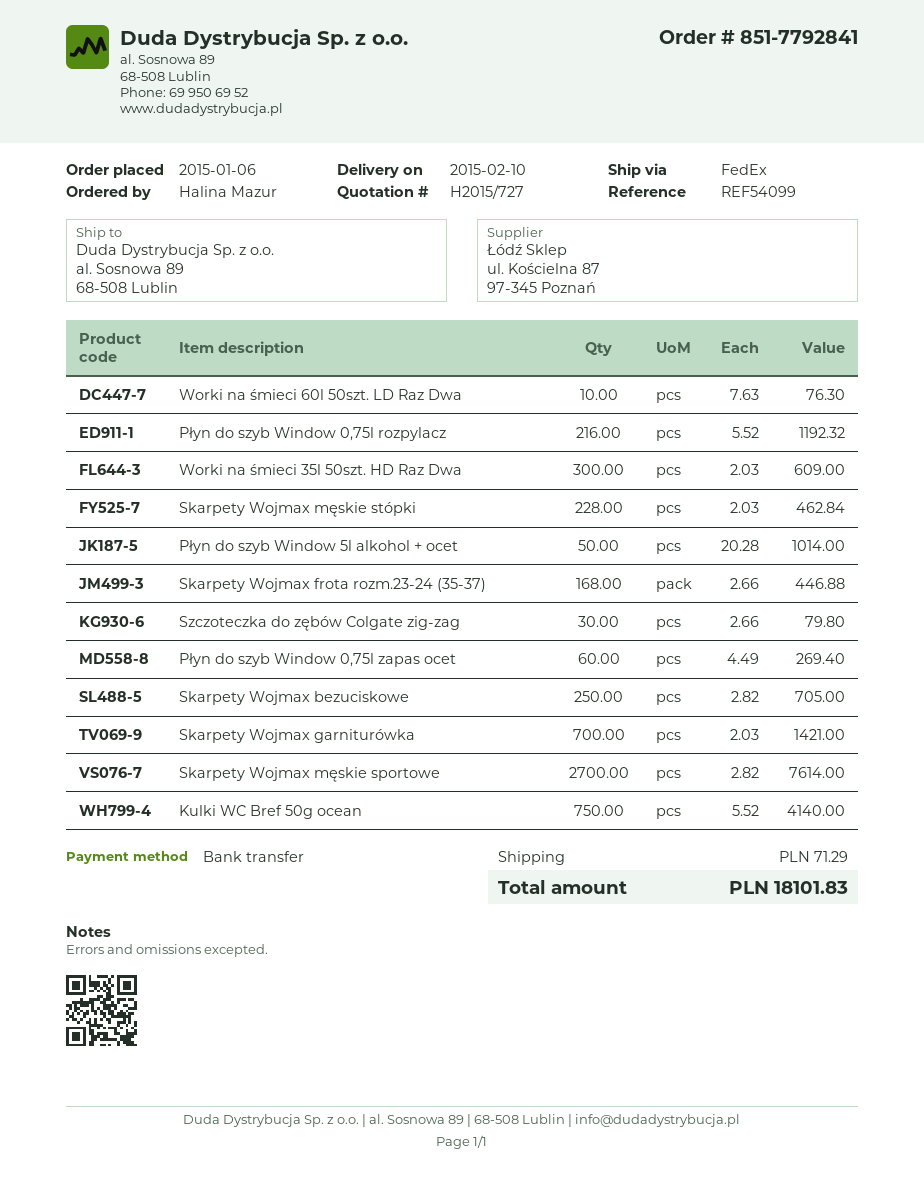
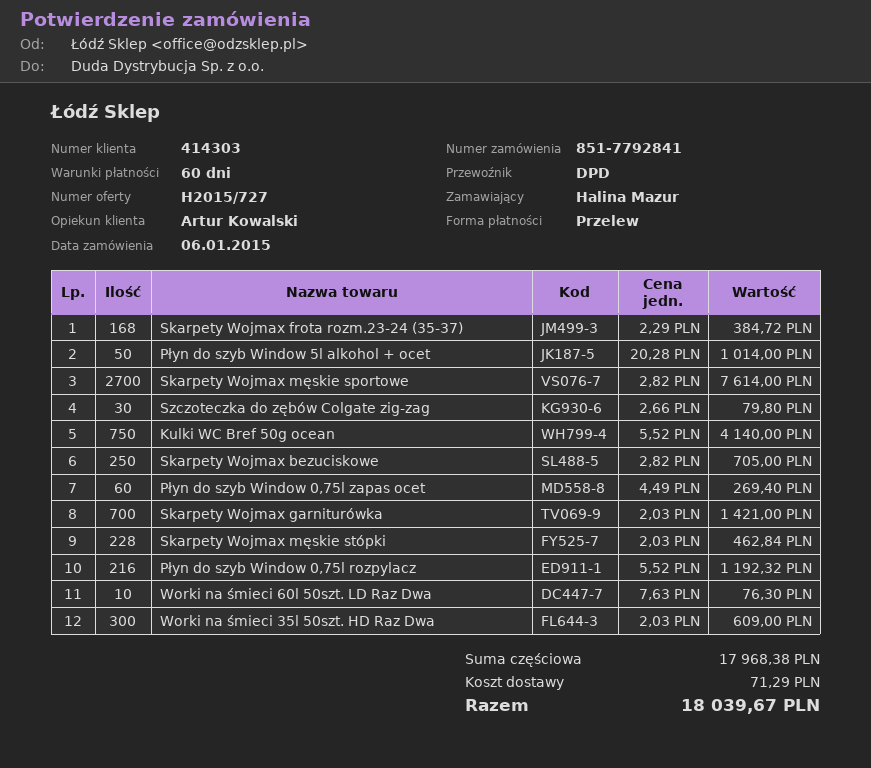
shipping method: FedEx -> DPD
Skarpety Wojmax frota rozm.23-24 (35-37): 168 x 2.66 = 446.88 -> 168 x 2.29 = 384.72
total: 18101.83 -> 18039.67

